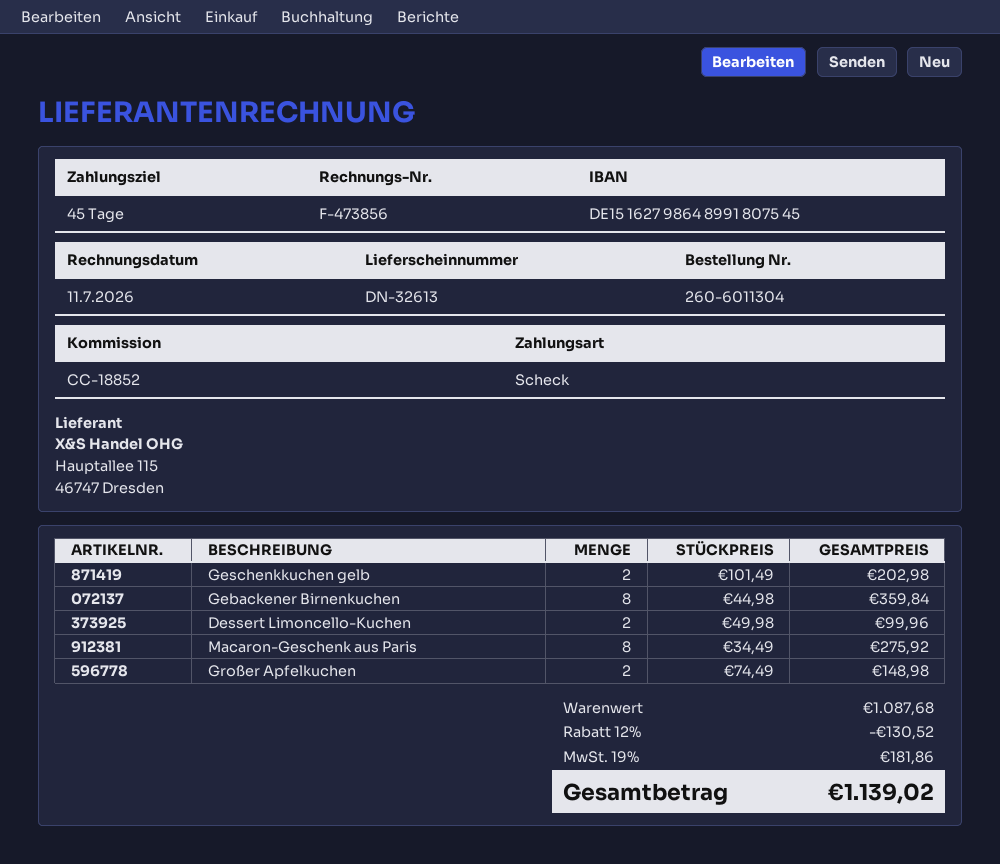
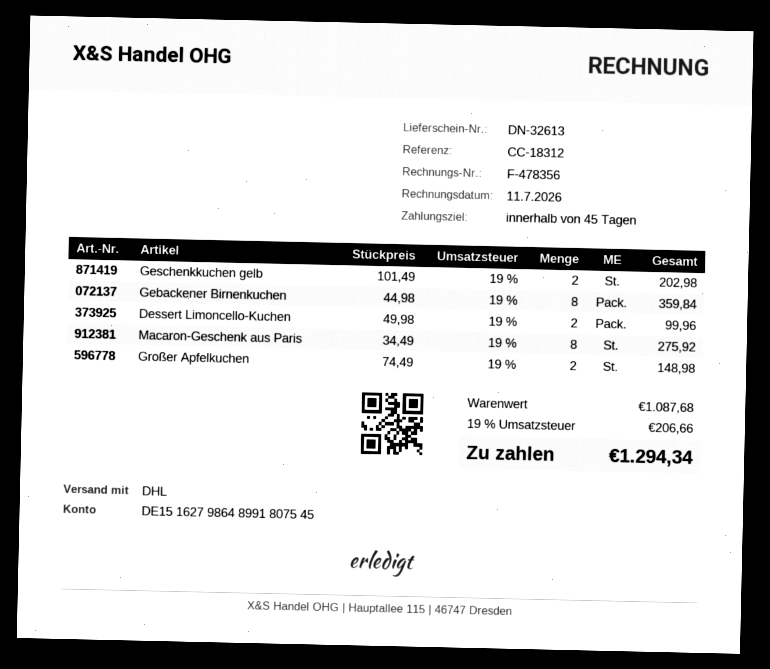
invoice number: F-473856 -> F-478356
reference: CC-18852 -> CC-18312
discount: 12% = 130.52 -> none
tax: 19% = 181.86 -> 19% = 206.66
total: 1139.02 -> 1294.34

